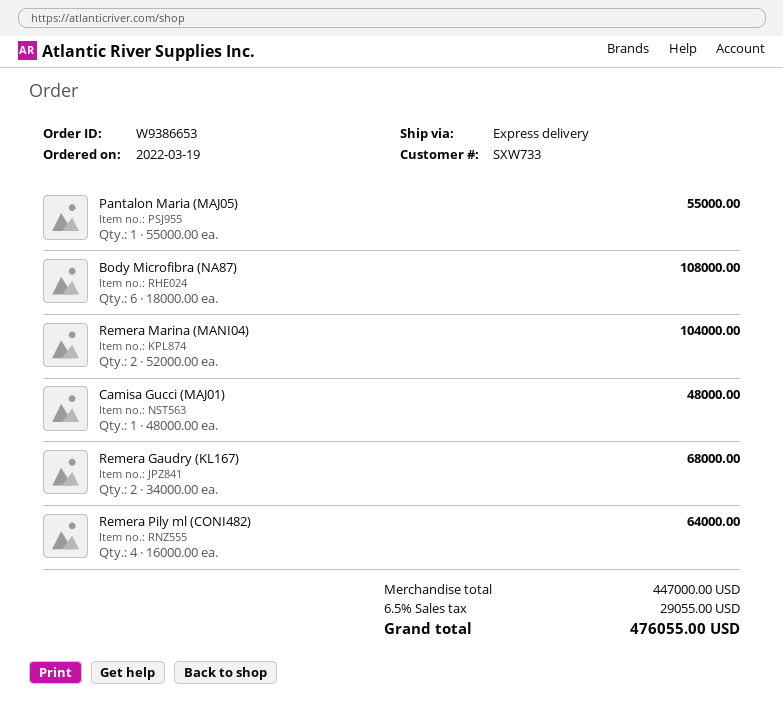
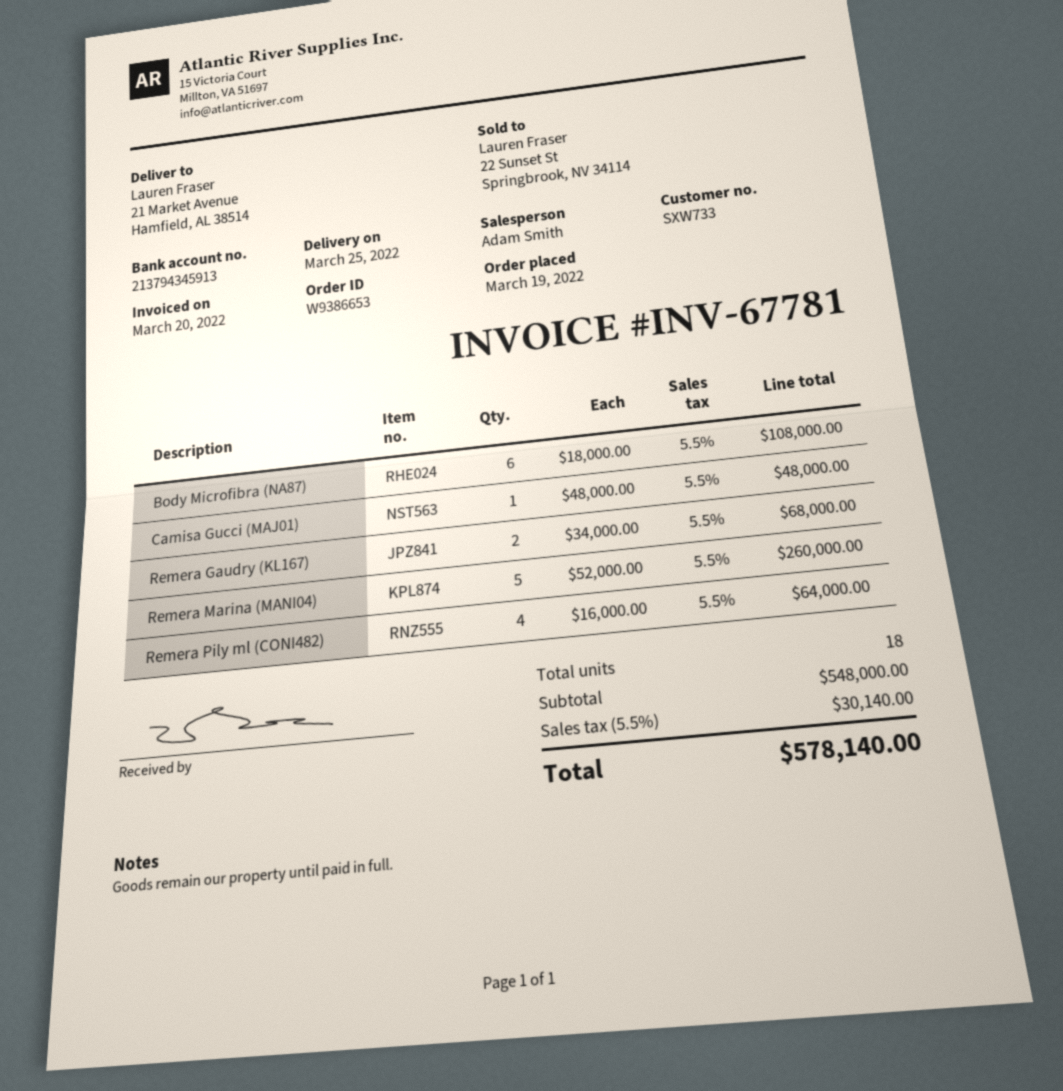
Pantalon Maria (MAJ05): 1 x 55000.00 = 55000.00 -> none
Remera Marina (MANI04): 2 x 52000.00 = 104000.00 -> 5 x 52000.00 = 260000.00
subtotal: 447000.00 -> 548000.00
tax: 6.5% = 29055.00 -> 5.5% = 30140.00
total: 476055.00 -> 578140.00

